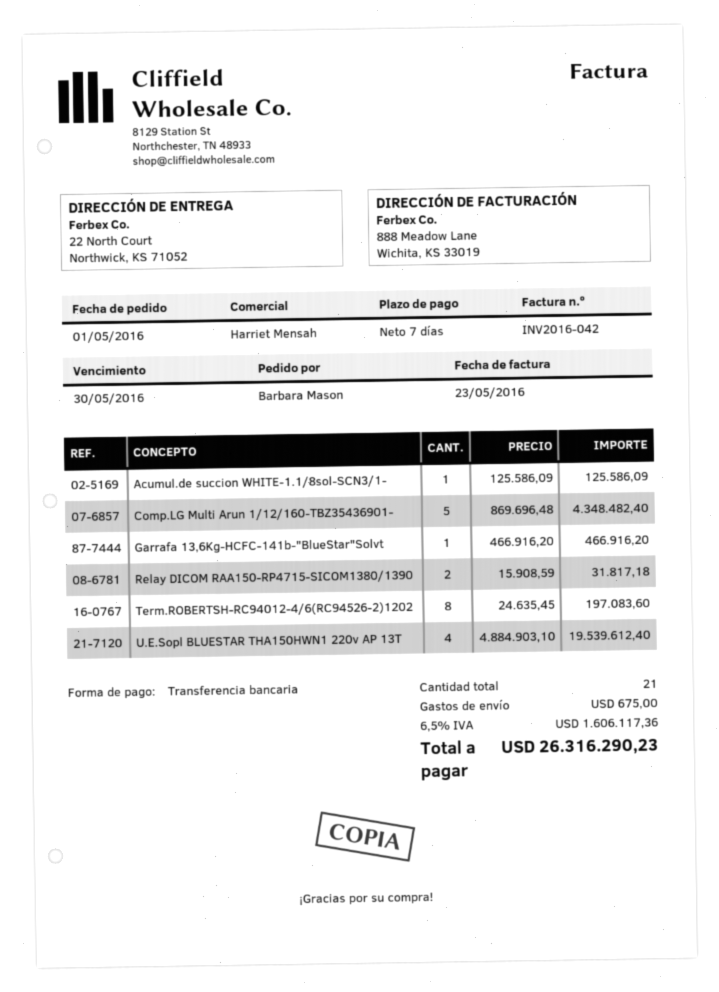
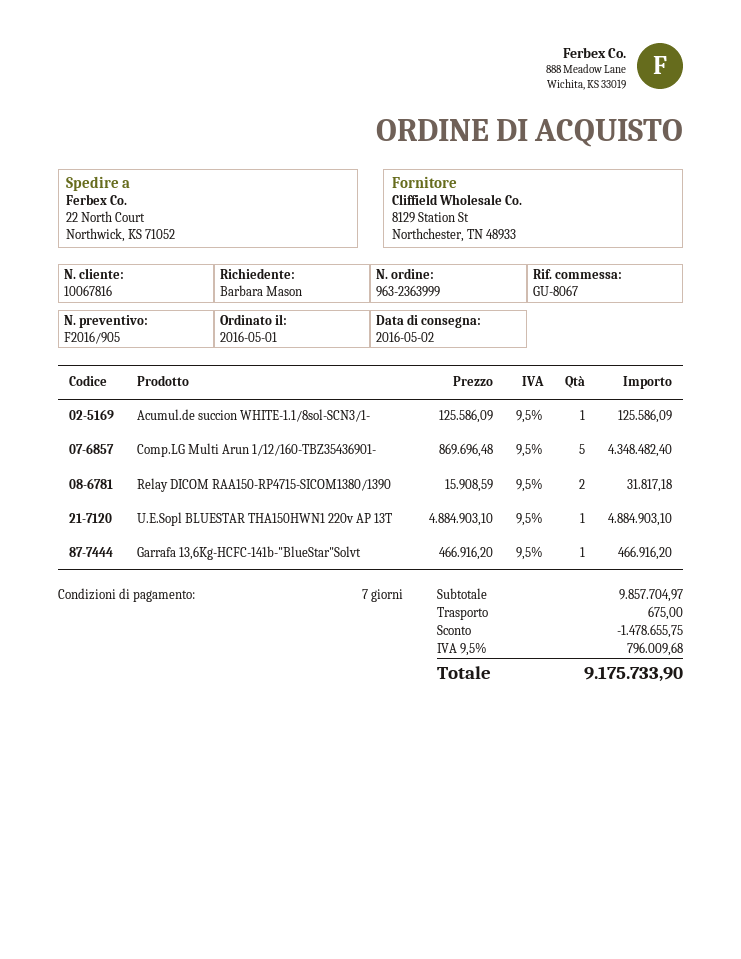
Term.ROBERTSH-RC94012-4/6(RC94526-2)1202: 8 x 24635.45 = 197083.60 -> none
U.E.Sopl BLUESTAR THA150HWN1 220v AP 13T: 4 x 4884903.10 = 19539612.40 -> 1 x 4884903.10 = 4884903.10
discount: none -> 1478655.75
tax: 6.5% = 1606117.36 -> 9.5% = 796009.68
total: 26316290.23 -> 9175733.90

